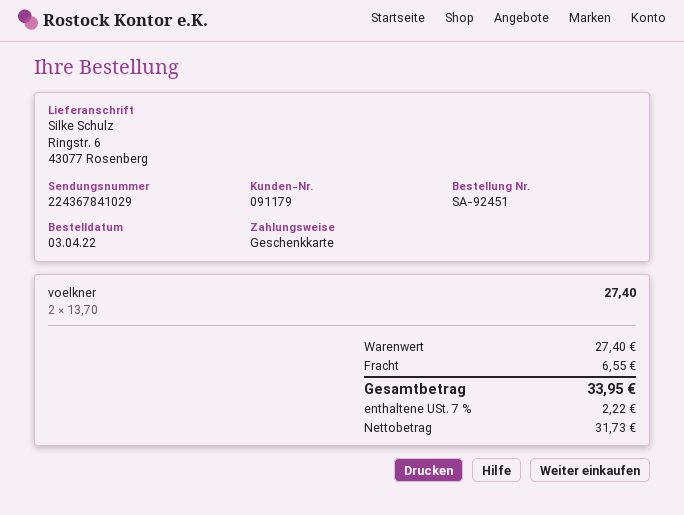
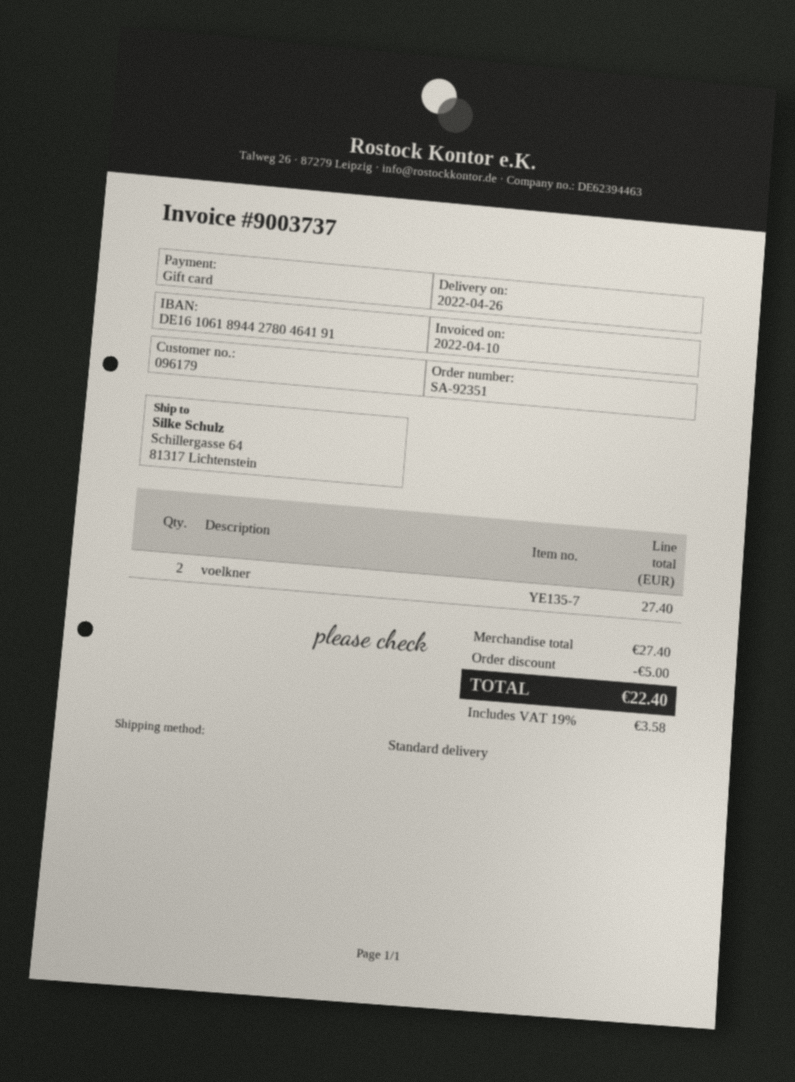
order number: SA-92451 -> SA-92351
customer number: 091179 -> 096179
ship to: Ringstr. 6, 43077 Rosenberg -> Schillergasse 64, 81317 Lichtenstein
discount: none -> 5.00
shipping: 6.55 -> none
tax: 7% = 2.22 -> 19% = 3.58
total: 33.95 -> 22.40

